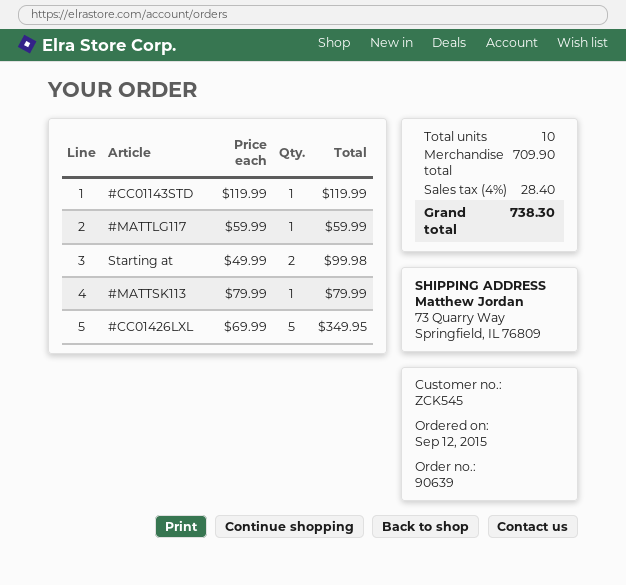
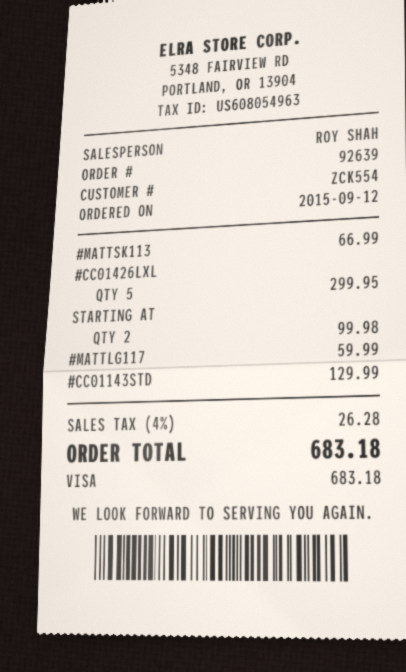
order number: 90639 -> 92639
customer number: ZCK545 -> ZCK554
#CC01143STD: 1 for 119.99 -> 1 for 129.99
#MATTSK113: 1 for 79.99 -> 1 for 66.99
#CC01426LXL: 5 for 349.95 -> 5 for 299.95
tax: 4% = 28.40 -> 4% = 26.28
total: 738.30 -> 683.18

